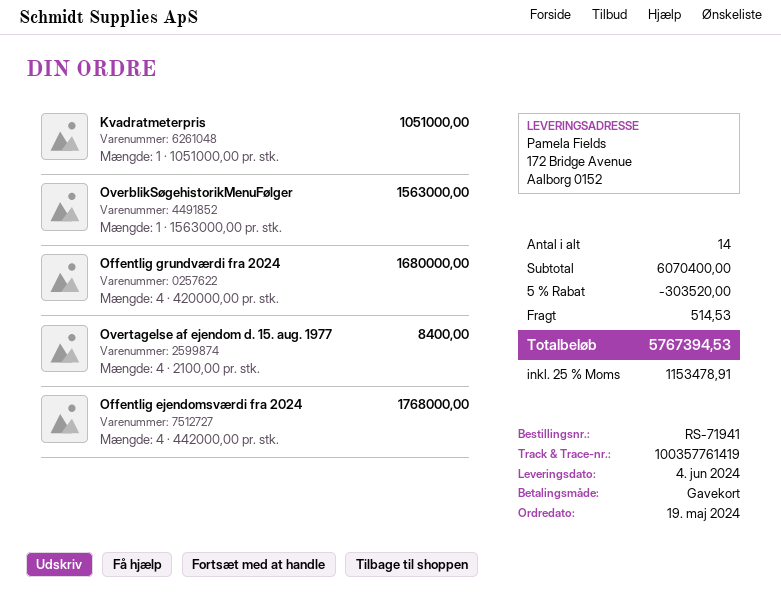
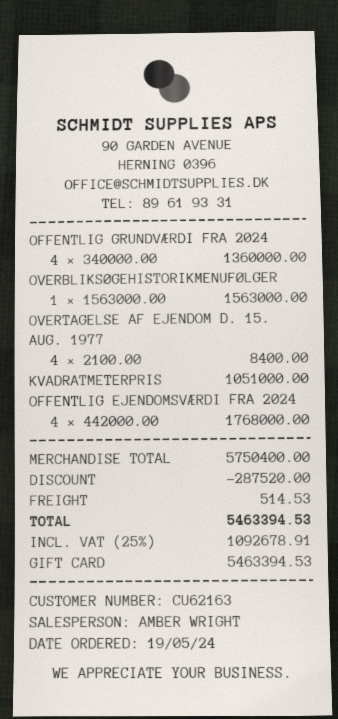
Offentlig grundværdi fra 2024: 4 x 420000.00 = 1680000.00 -> 4 x 340000.00 = 1360000.00
subtotal: 6070400.00 -> 5750400.00
discount: 303520.00 -> 287520.00
tax: 25% = 1153478.91 -> 25% = 1092678.91
total: 5767394.53 -> 5463394.53

